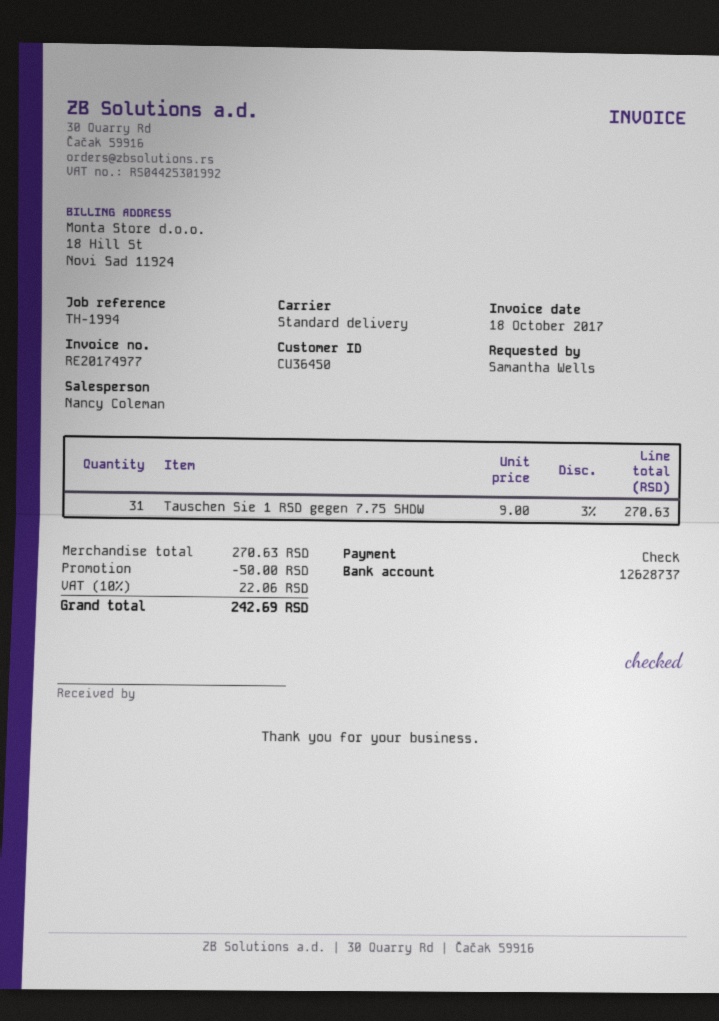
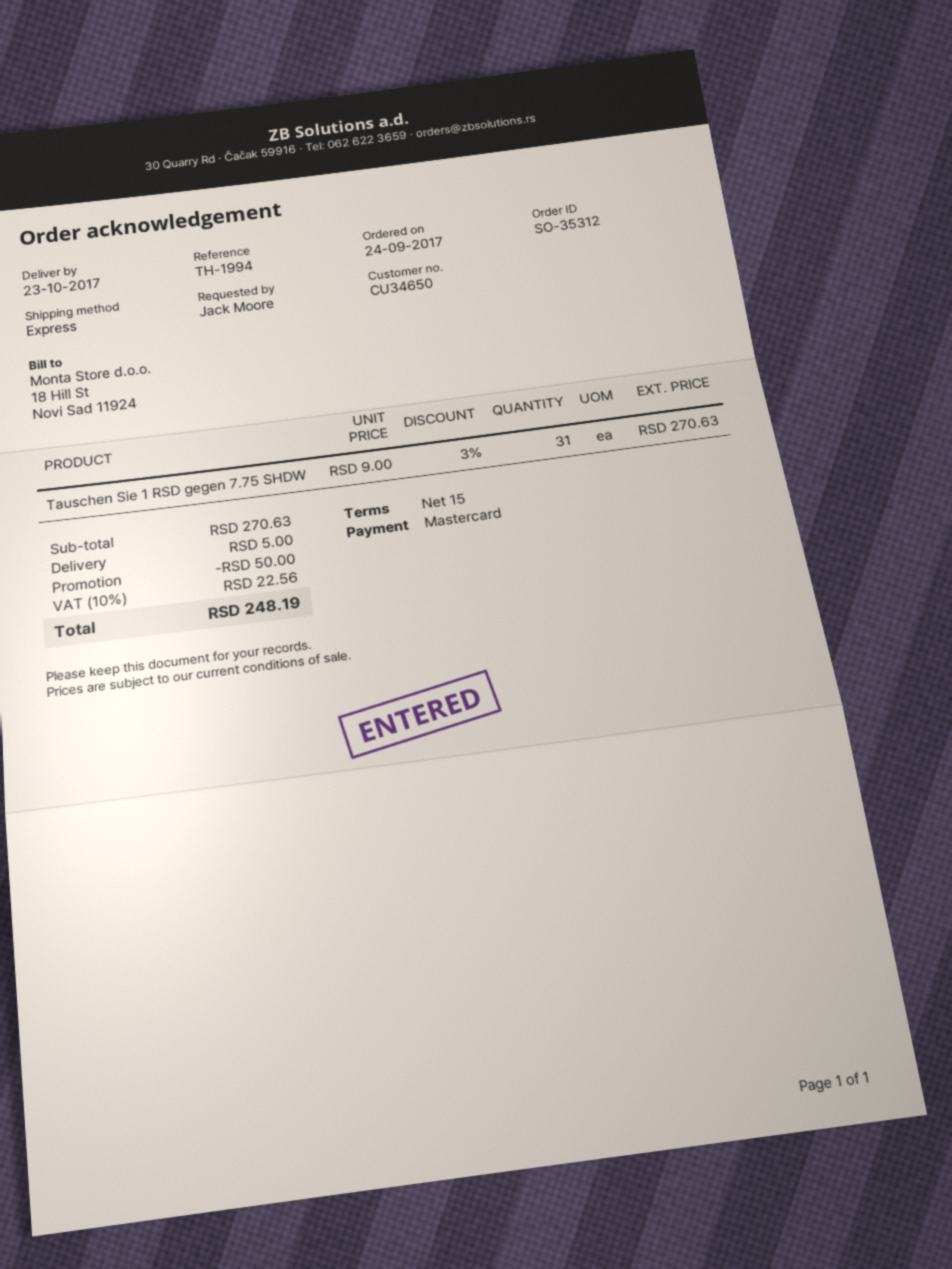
customer number: CU36450 -> CU34650
ordered by: Samantha Wells -> Jack Moore
payment method: cheque -> Mastercard
shipping method: standard -> express
shipping: none -> 5.00
tax: 10% = 22.06 -> 10% = 22.56
total: 242.69 -> 248.19

